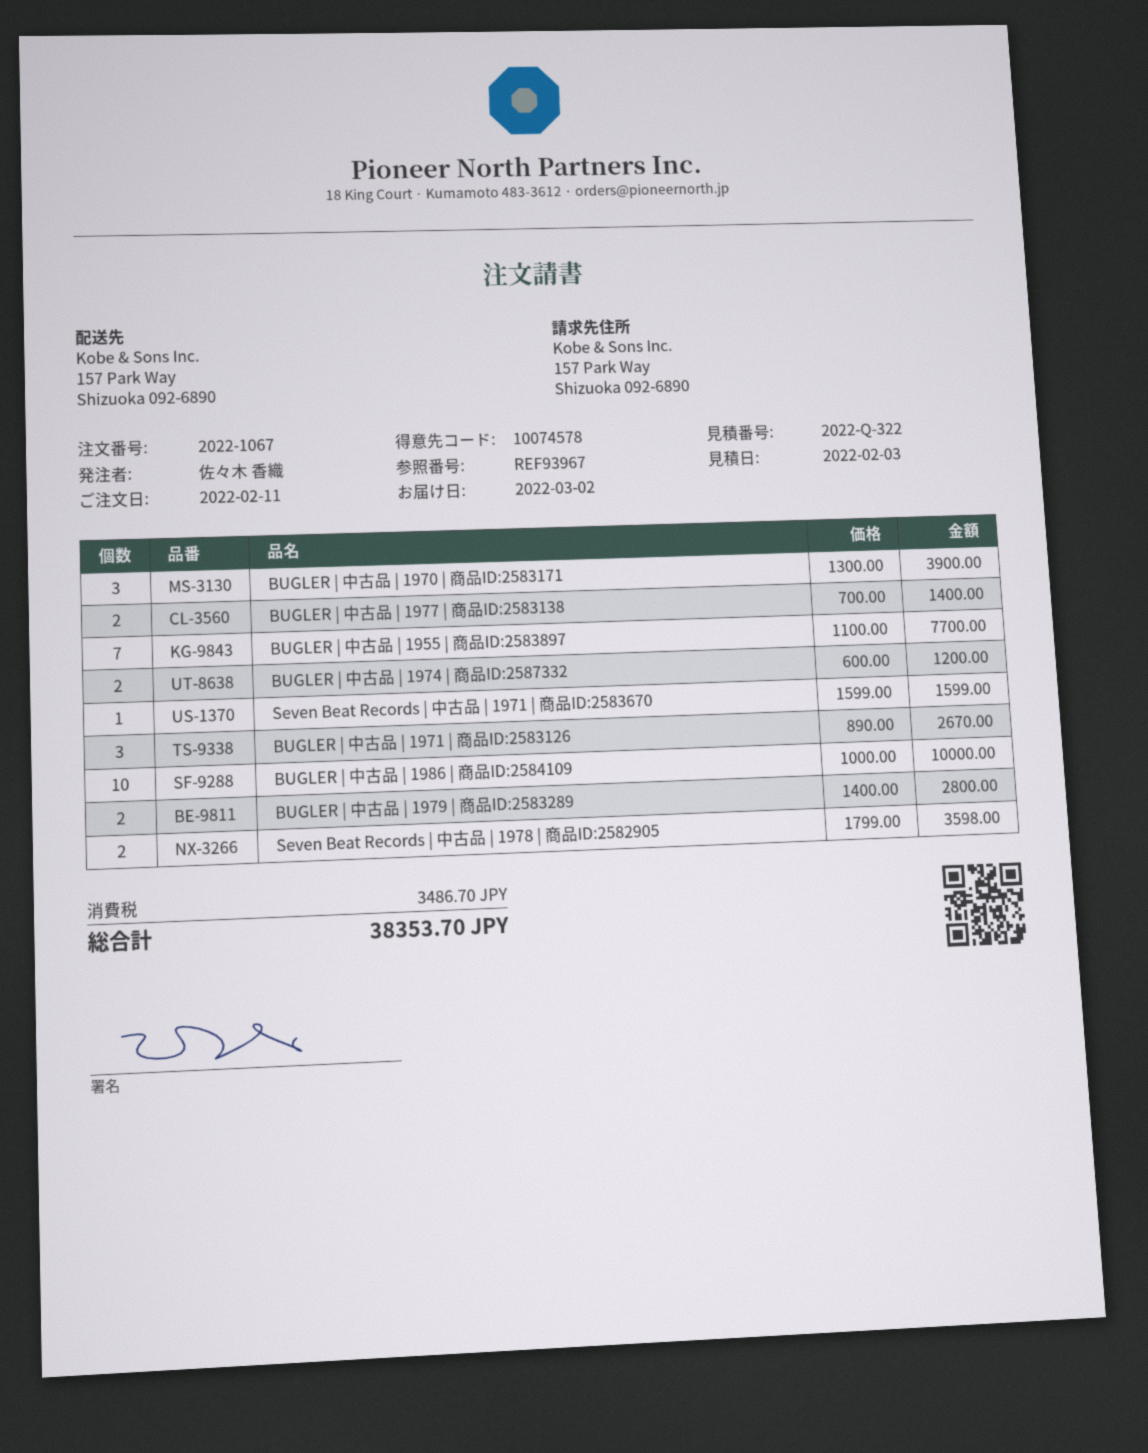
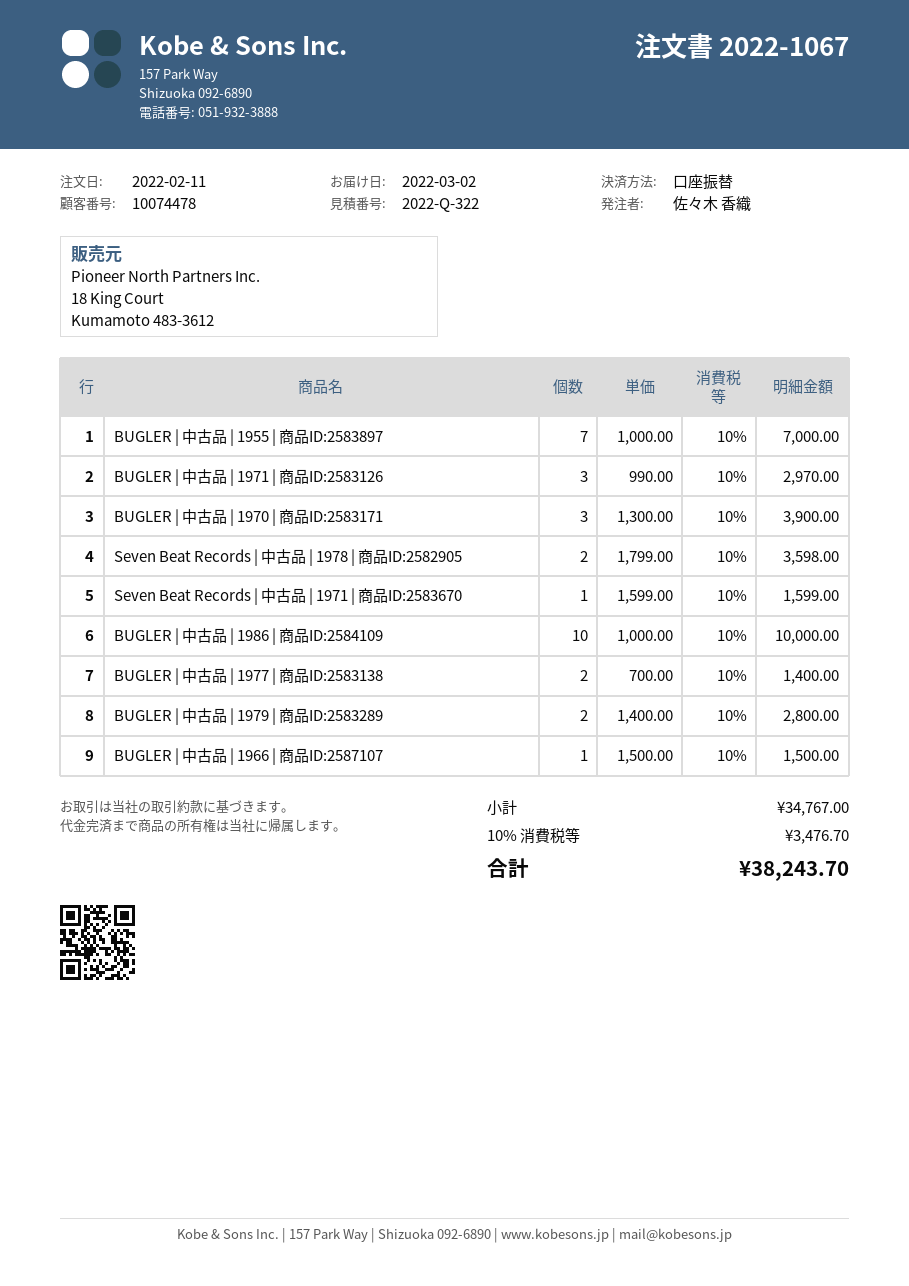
customer number: 10074578 -> 10074478
BUGLER | 中古品 | 1955 | 商品ID:2583897: 7 x 1100.00 = 7700.00 -> 7 x 1000.00 = 7000.00
BUGLER | 中古品 | 1974 | 商品ID:2587332: 2 x 600.00 = 1200.00 -> none
BUGLER | 中古品 | 1971 | 商品ID:2583126: 3 x 890.00 = 2670.00 -> 3 x 990.00 = 2970.00
BUGLER | 中古品 | 1966 | 商品ID:2587107: none -> 1 x 1500.00 = 1500.00
tax: 3486.70 -> 3476.70
total: 38353.70 -> 38243.70

